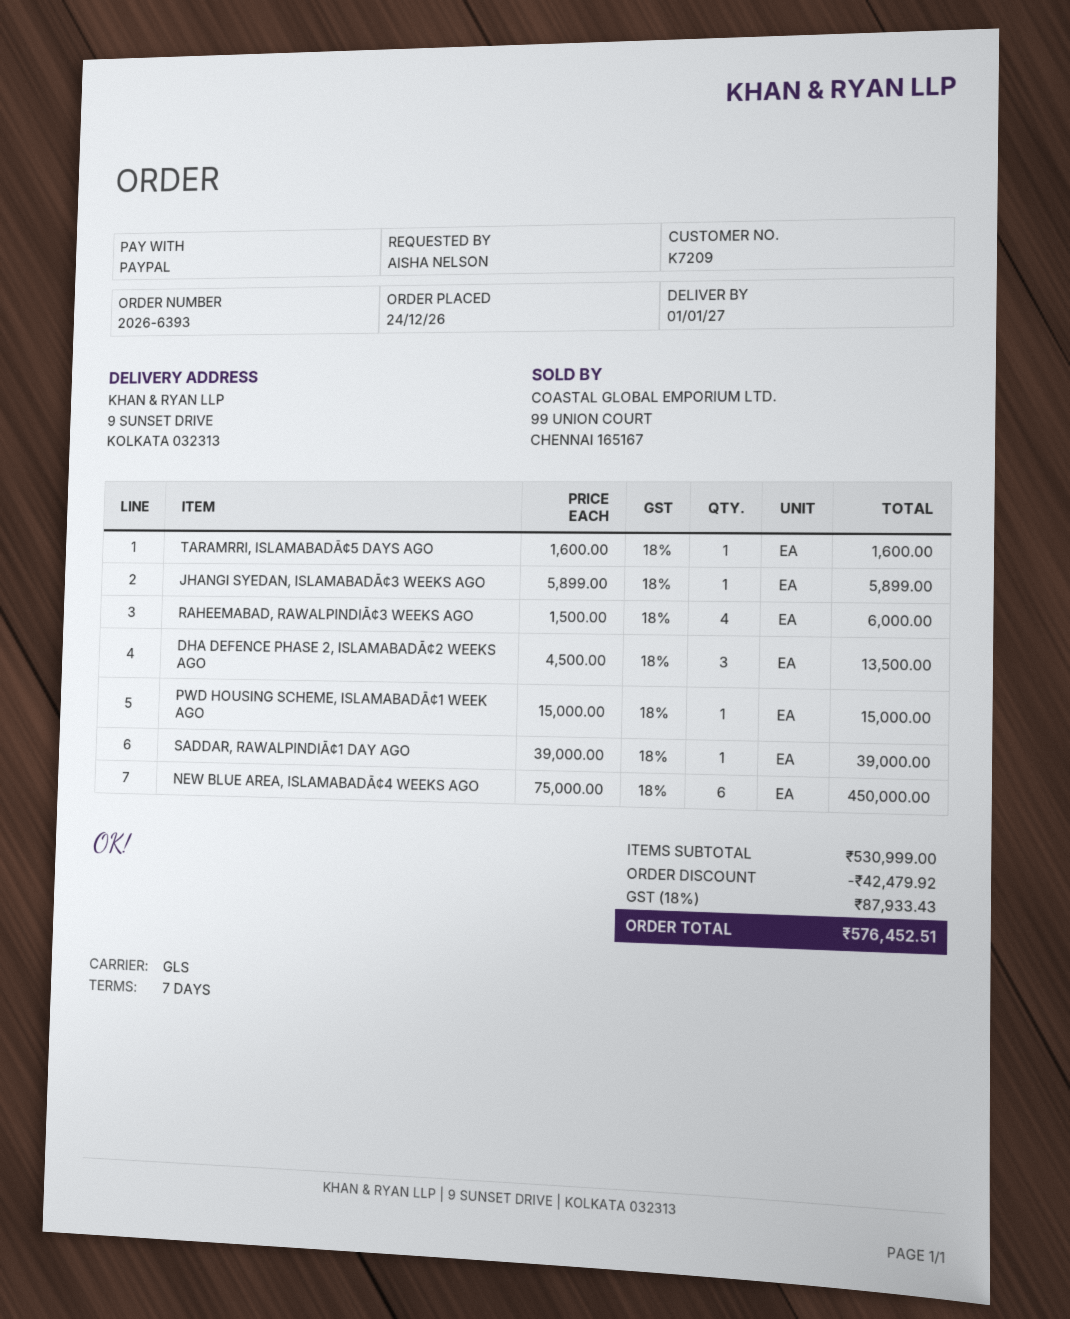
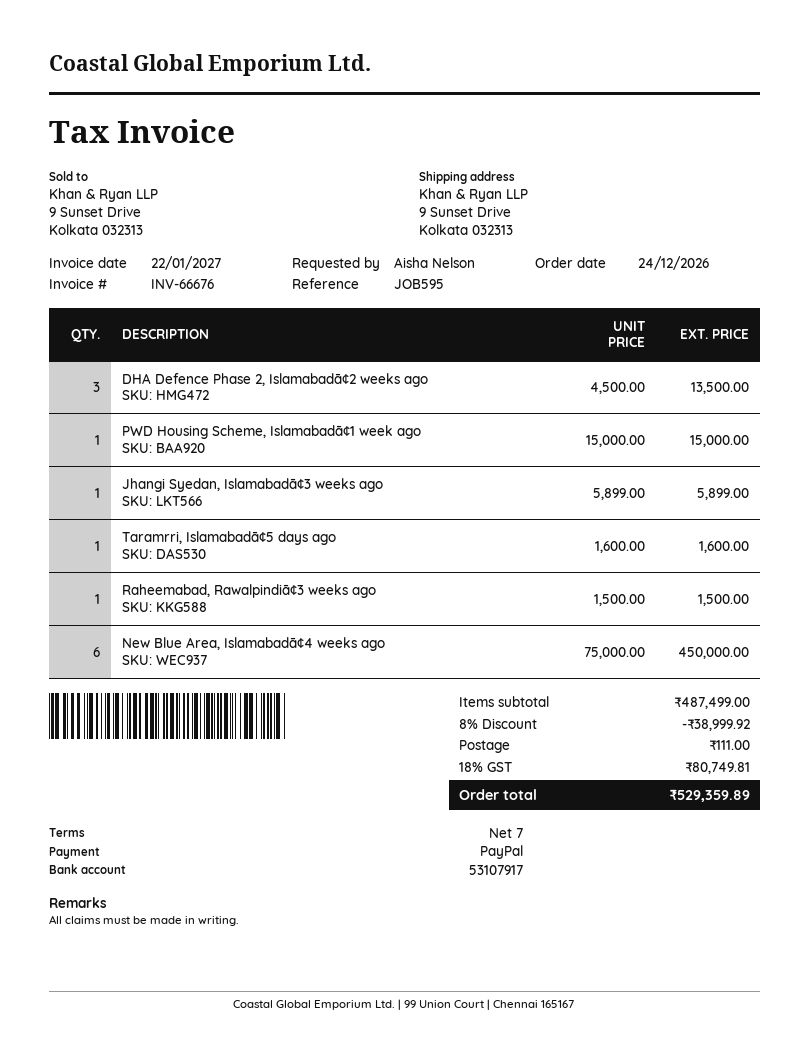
RAHEEMABAD, RAWALPINDIĀ¢3 WEEKS AGO: 4 x 1500.00 = 6000.00 -> 1 x 1500.00 = 1500.00
SADDAR, RAWALPINDIĀ¢1 DAY AGO: 1 x 39000.00 = 39000.00 -> none
subtotal: 530999.00 -> 487499.00
discount: 42479.92 -> 38999.92
shipping: none -> 111.00
tax: 18% = 87933.43 -> 18% = 80749.81
total: 576452.51 -> 529359.89

